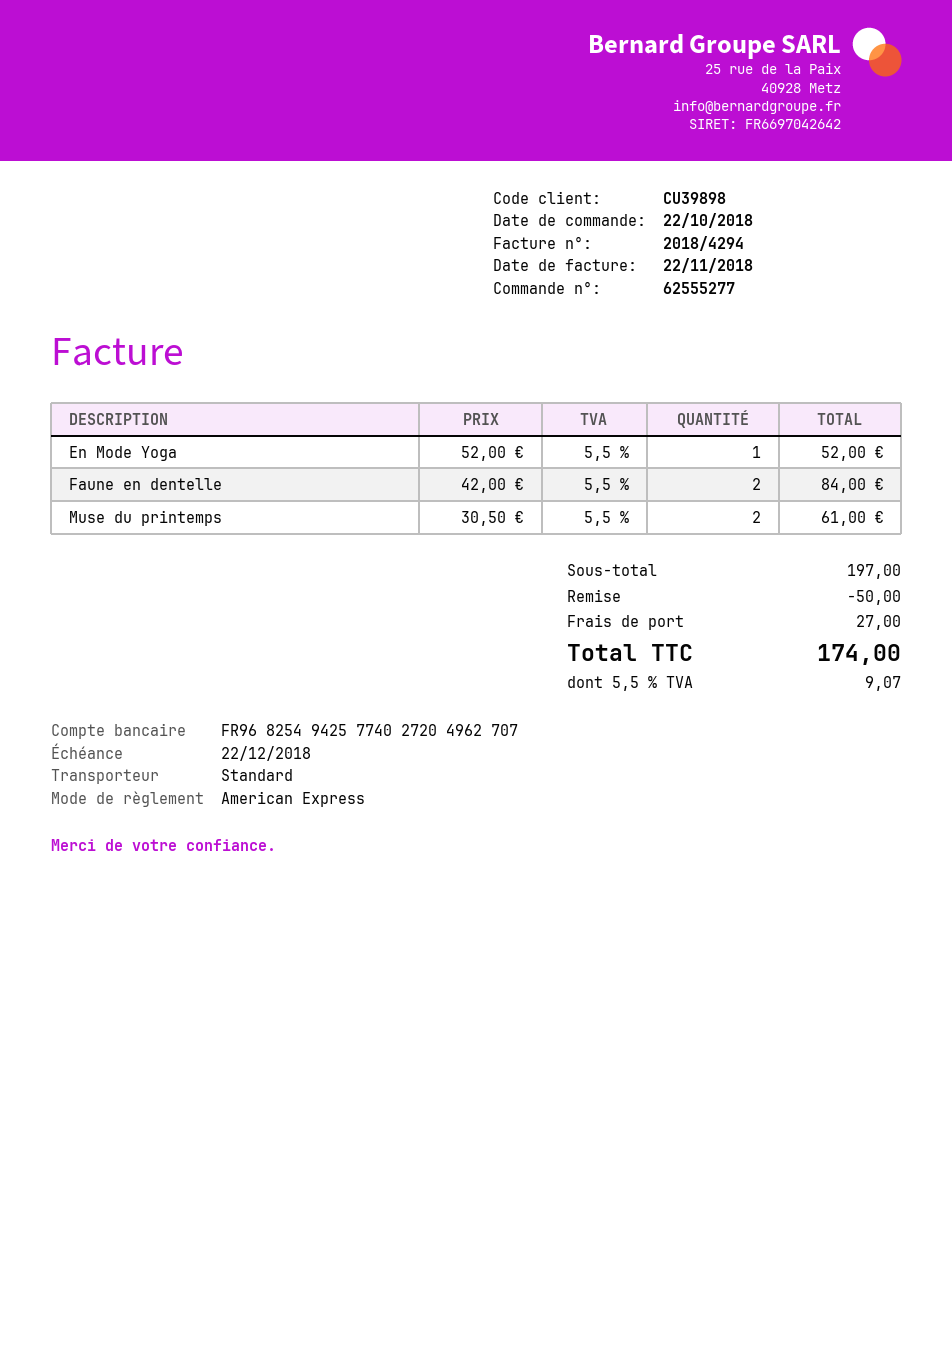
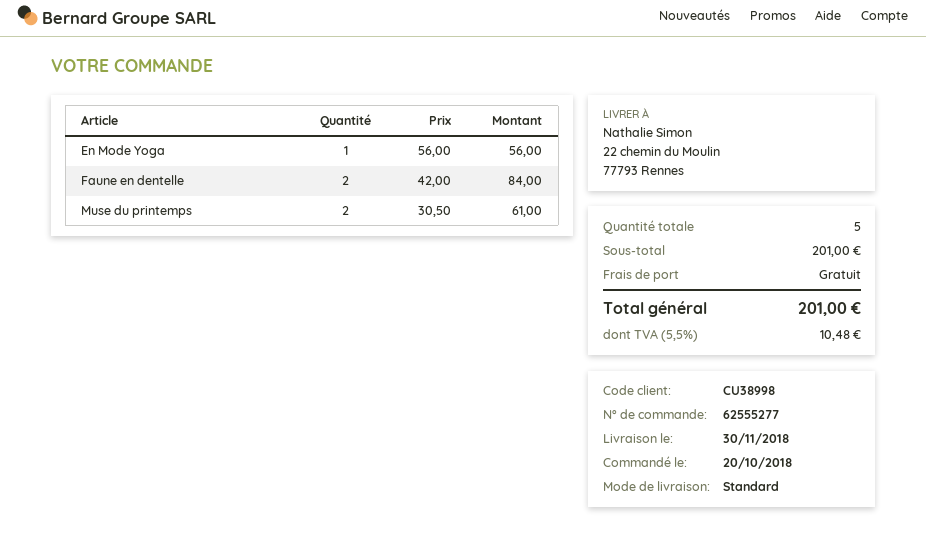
order date: 2018-10-22 -> 2018-10-20
customer number: CU39898 -> CU38998
En Mode Yoga: 1 x 52.00 = 52.00 -> 1 x 56.00 = 56.00
subtotal: 197.00 -> 201.00
discount: 50.00 -> none
shipping: 27.00 -> 0.00
tax: 5.5% = 9.07 -> 5.5% = 10.48
total: 174.00 -> 201.00

